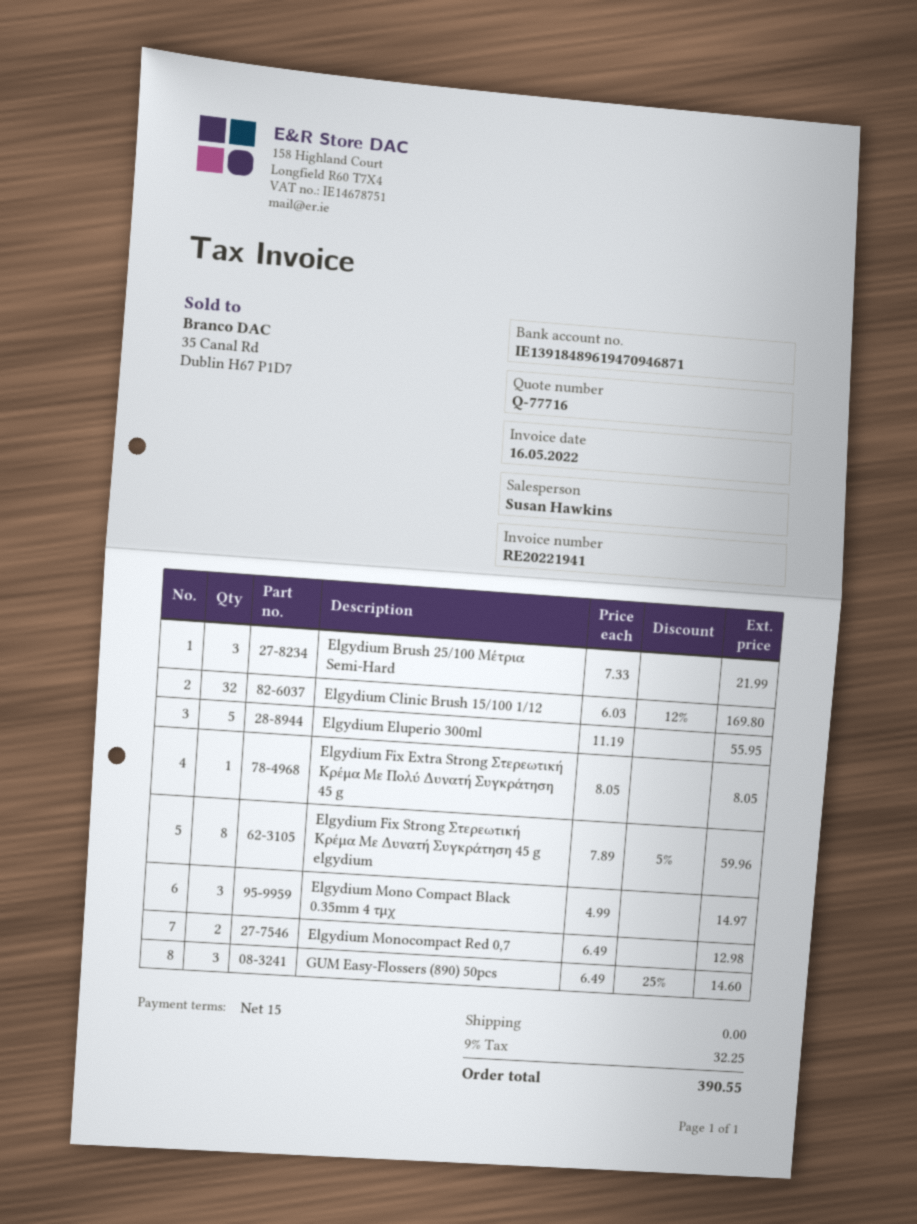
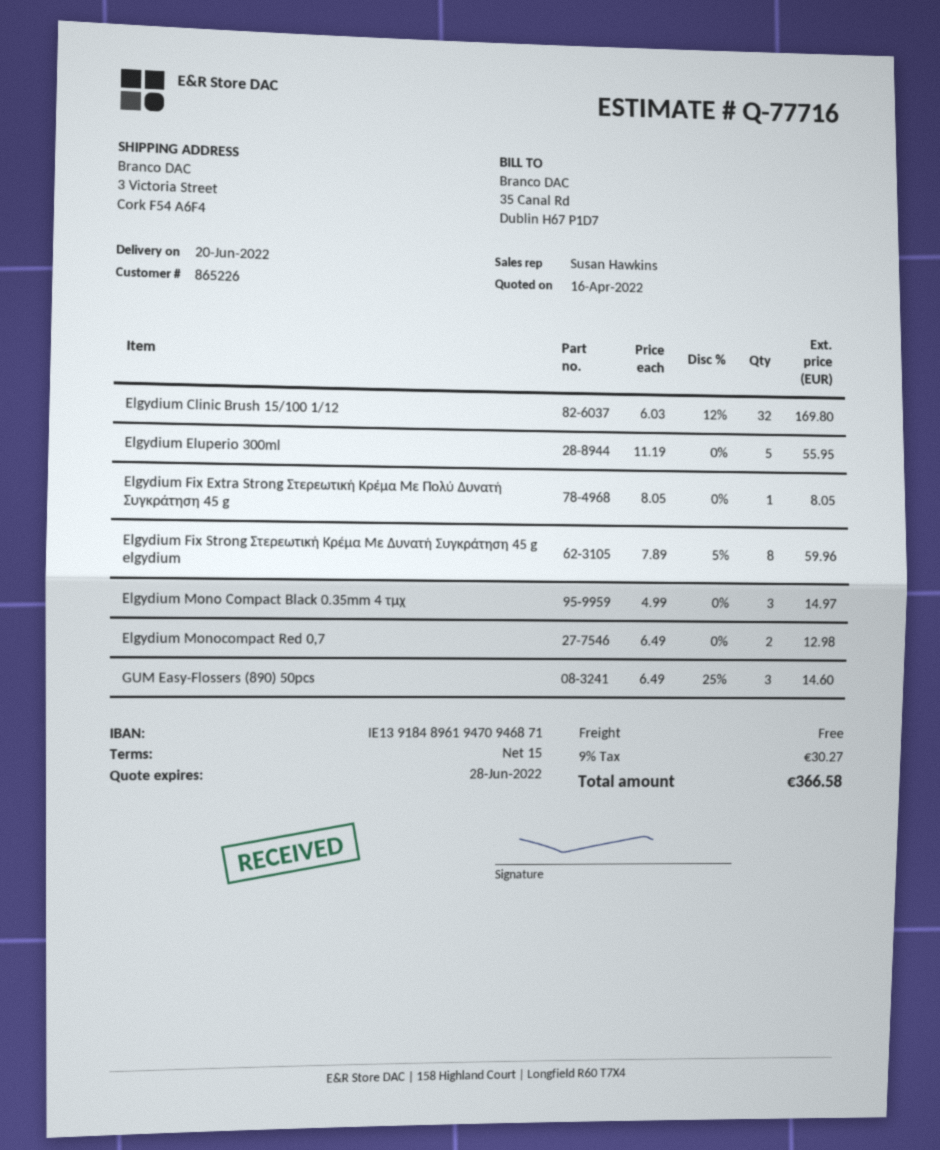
Elgydium Brush 25/100 Μέτρια Semi-Hard: 3 x 7.33 = 21.99 -> none
tax: 9% = 32.25 -> 9% = 30.27
total: 390.55 -> 366.58

